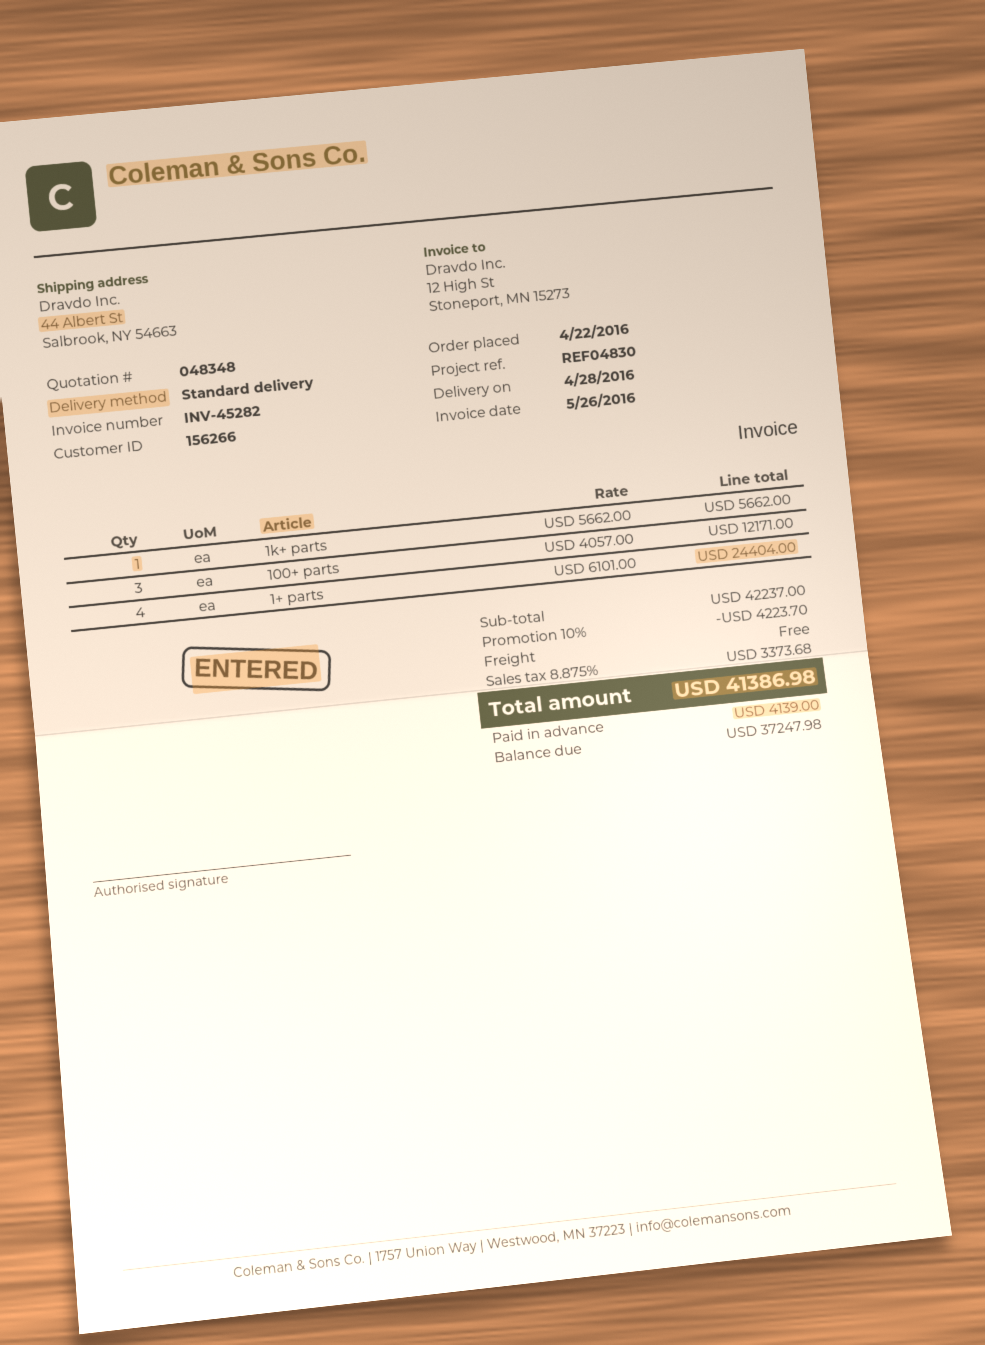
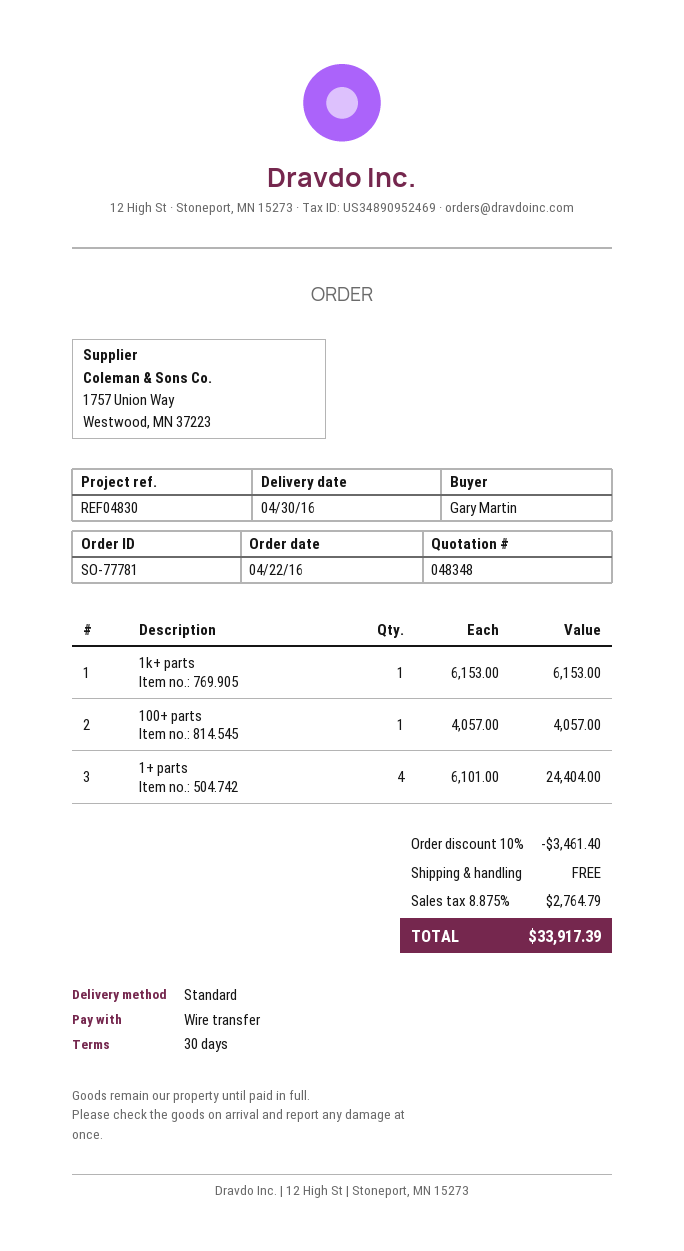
delivery date: 2016-04-28 -> 2016-04-30
1k+ parts: 1 x 5662.00 = 5662.00 -> 1 x 6153.00 = 6153.00
100+ parts: 3 x 4057.00 = 12171.00 -> 1 x 4057.00 = 4057.00
discount: 10% = 4223.70 -> 10% = 3461.40
tax: 8.875% = 3373.68 -> 8.875% = 2764.79
total: 41386.98 -> 33917.39

